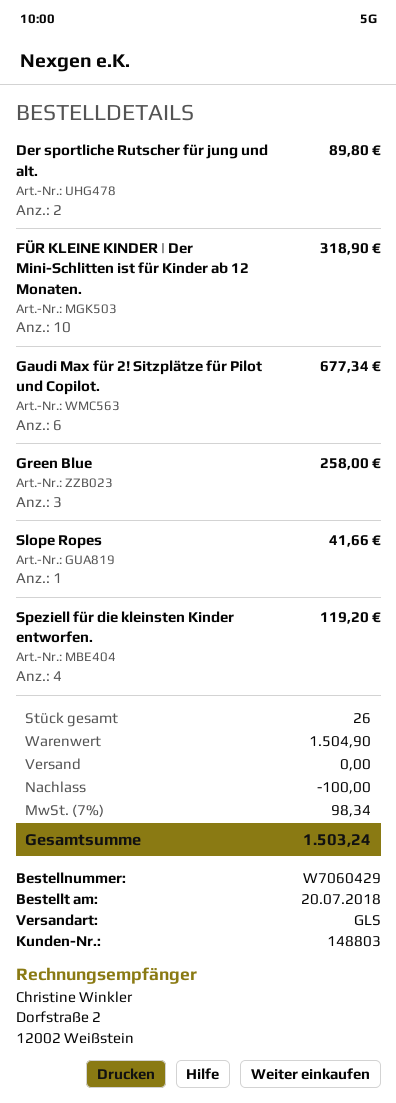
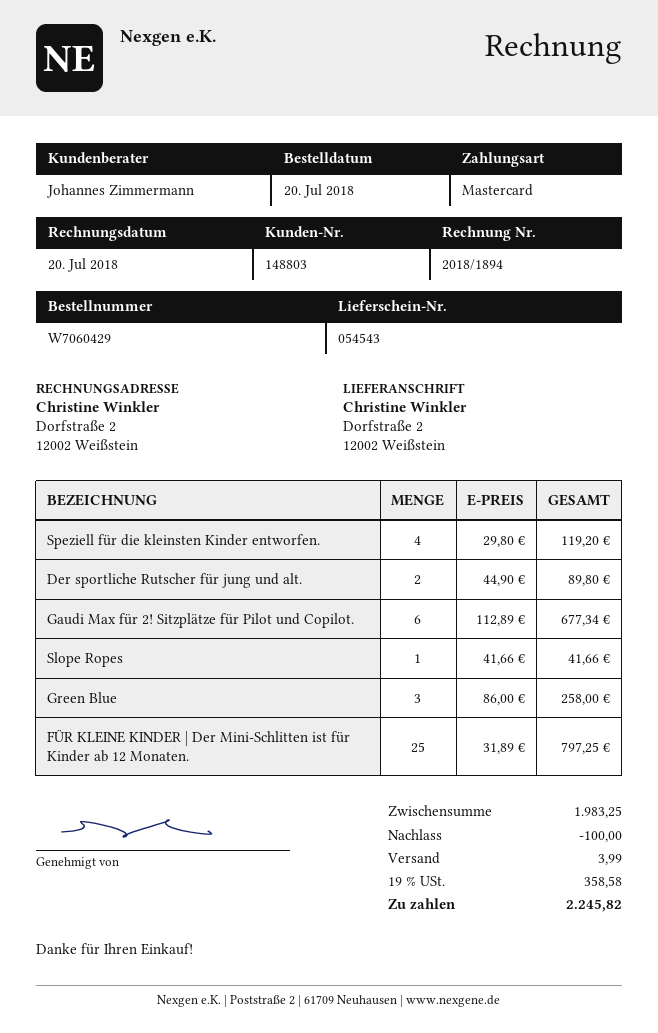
FÜR KLEINE KINDER | Der Mini-Schlitten ist für Kinder ab 12 Monaten.: 10 for 318.90 -> 25 for 797.25
subtotal: 1504.90 -> 1983.25
shipping: 0.00 -> 3.99
tax: 7% = 98.34 -> 19% = 358.58
total: 1503.24 -> 2245.82

